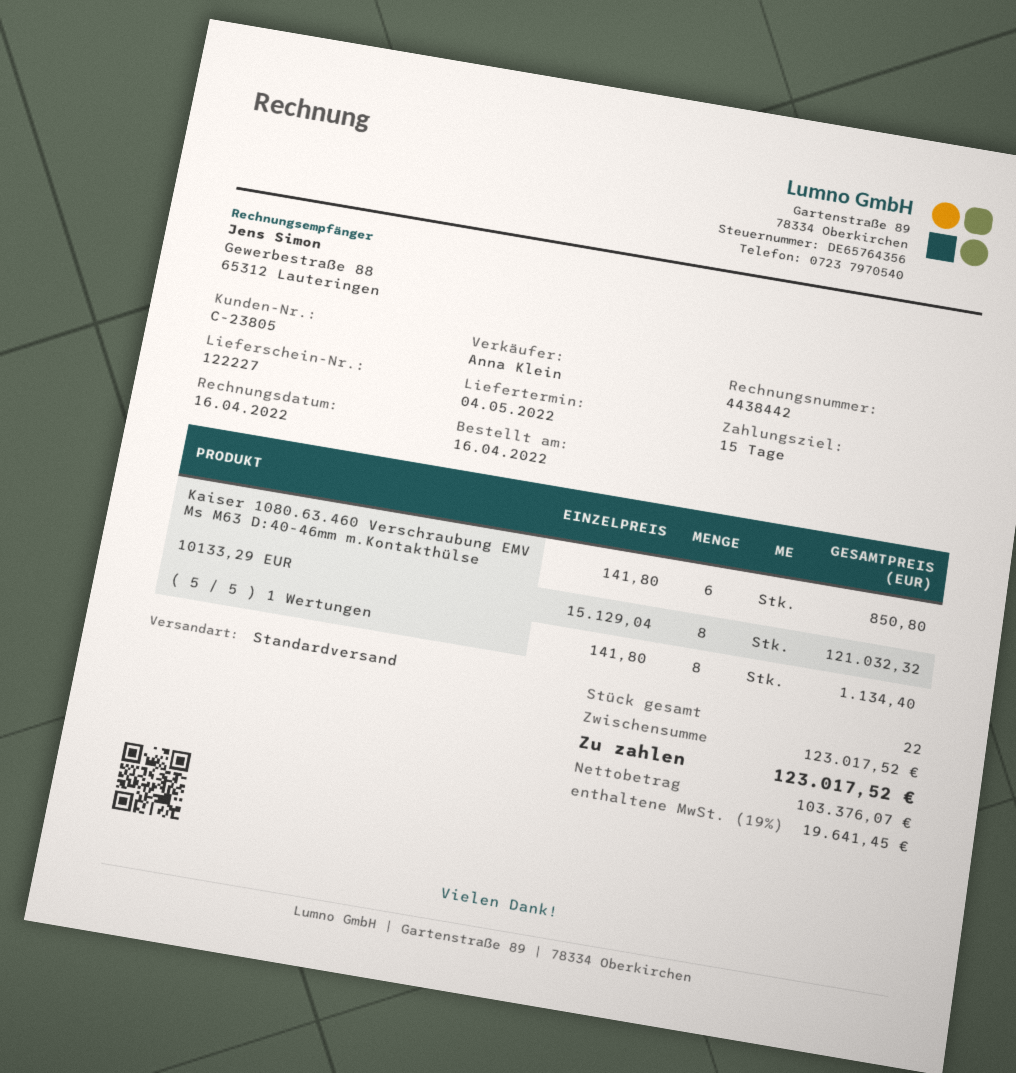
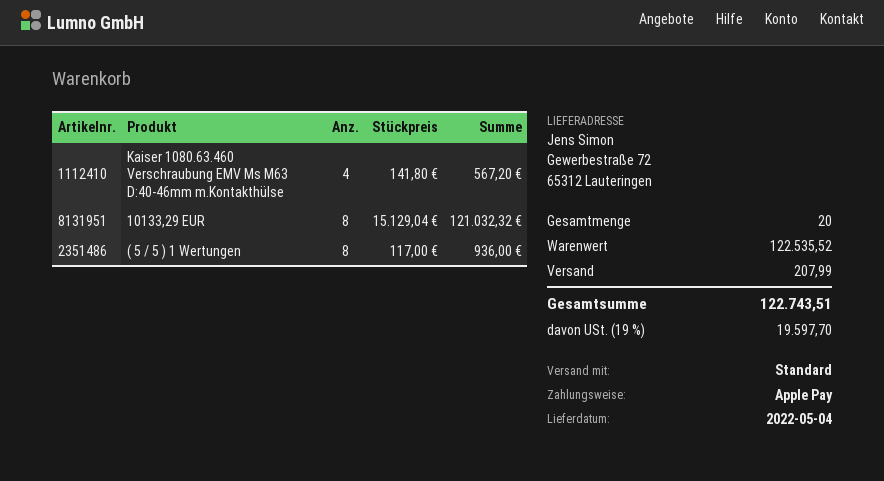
Kaiser 1080.63.460 Verschraubung EMV Ms M63 D:40-46mm m.Kontakthülse: 6 x 141.80 = 850.80 -> 4 x 141.80 = 567.20
( 5 / 5 ) 1 Wertungen: 8 x 141.80 = 1134.40 -> 8 x 117.00 = 936.00
total quantity: 22 -> 20
subtotal: 123017.52 -> 122535.52
shipping: none -> 207.99
tax: 19% = 19641.45 -> 19% = 19597.70
total: 123017.52 -> 122743.51

